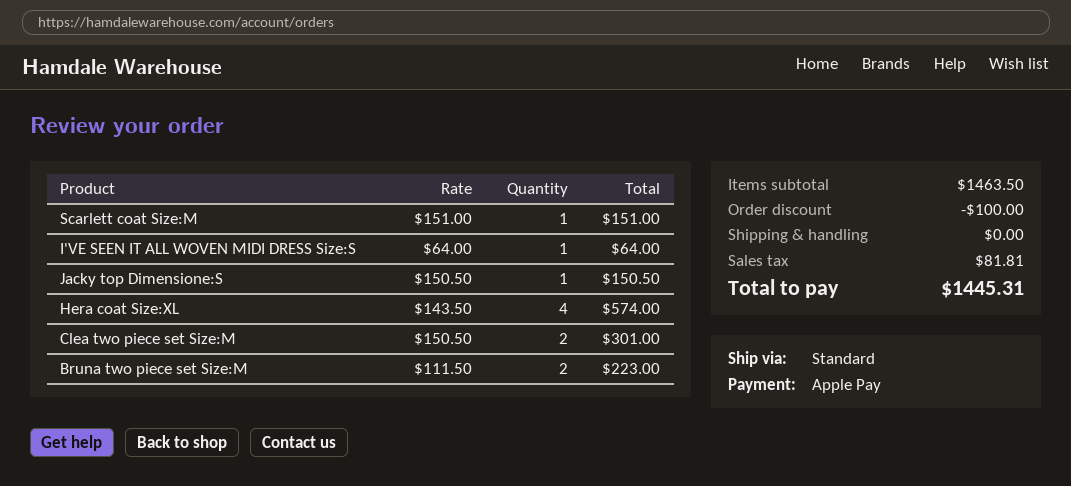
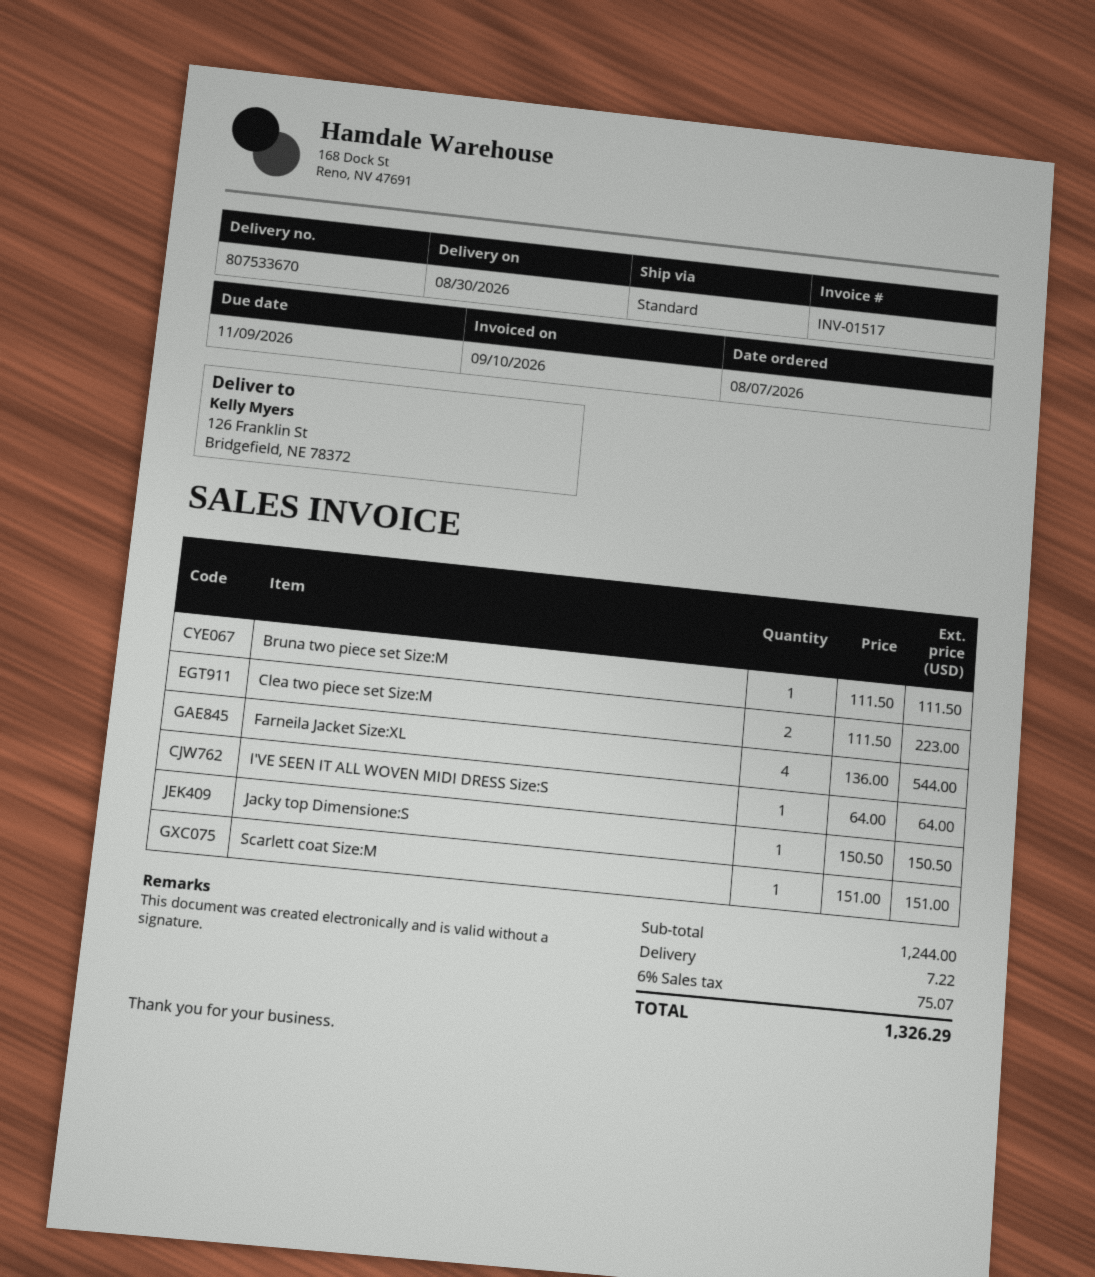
Hera coat Size:XL: 4 x 143.50 = 574.00 -> none
Clea two piece set Size:M: 2 x 150.50 = 301.00 -> 2 x 111.50 = 223.00
Bruna two piece set Size:M: 2 x 111.50 = 223.00 -> 1 x 111.50 = 111.50
Farneila Jacket Size:XL: none -> 4 x 136.00 = 544.00
subtotal: 1463.50 -> 1244.00
discount: 100.00 -> none
shipping: 0.00 -> 7.22
tax: 81.81 -> 75.07
total: 1445.31 -> 1326.29

